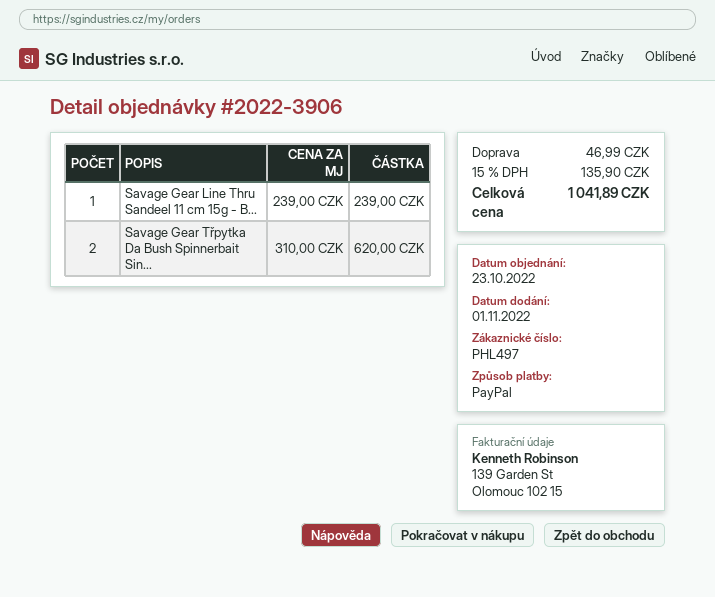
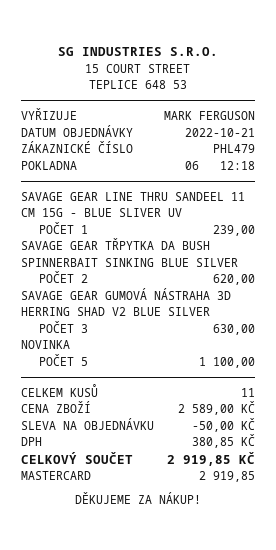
order date: 2022-10-23 -> 2022-10-21
customer number: PHL497 -> PHL479
payment method: PayPal -> Mastercard
SAVAGE GEAR GUMOVÁ NÁSTRAHA 3D HERRING SHAD V2 BLUE SILVER: none -> 3 for 630.00
NOVINKA: none -> 5 for 1100.00
discount: none -> 50.00
shipping: 46.99 -> none
tax: 135.90 -> 380.85
total: 1041.89 -> 2919.85

